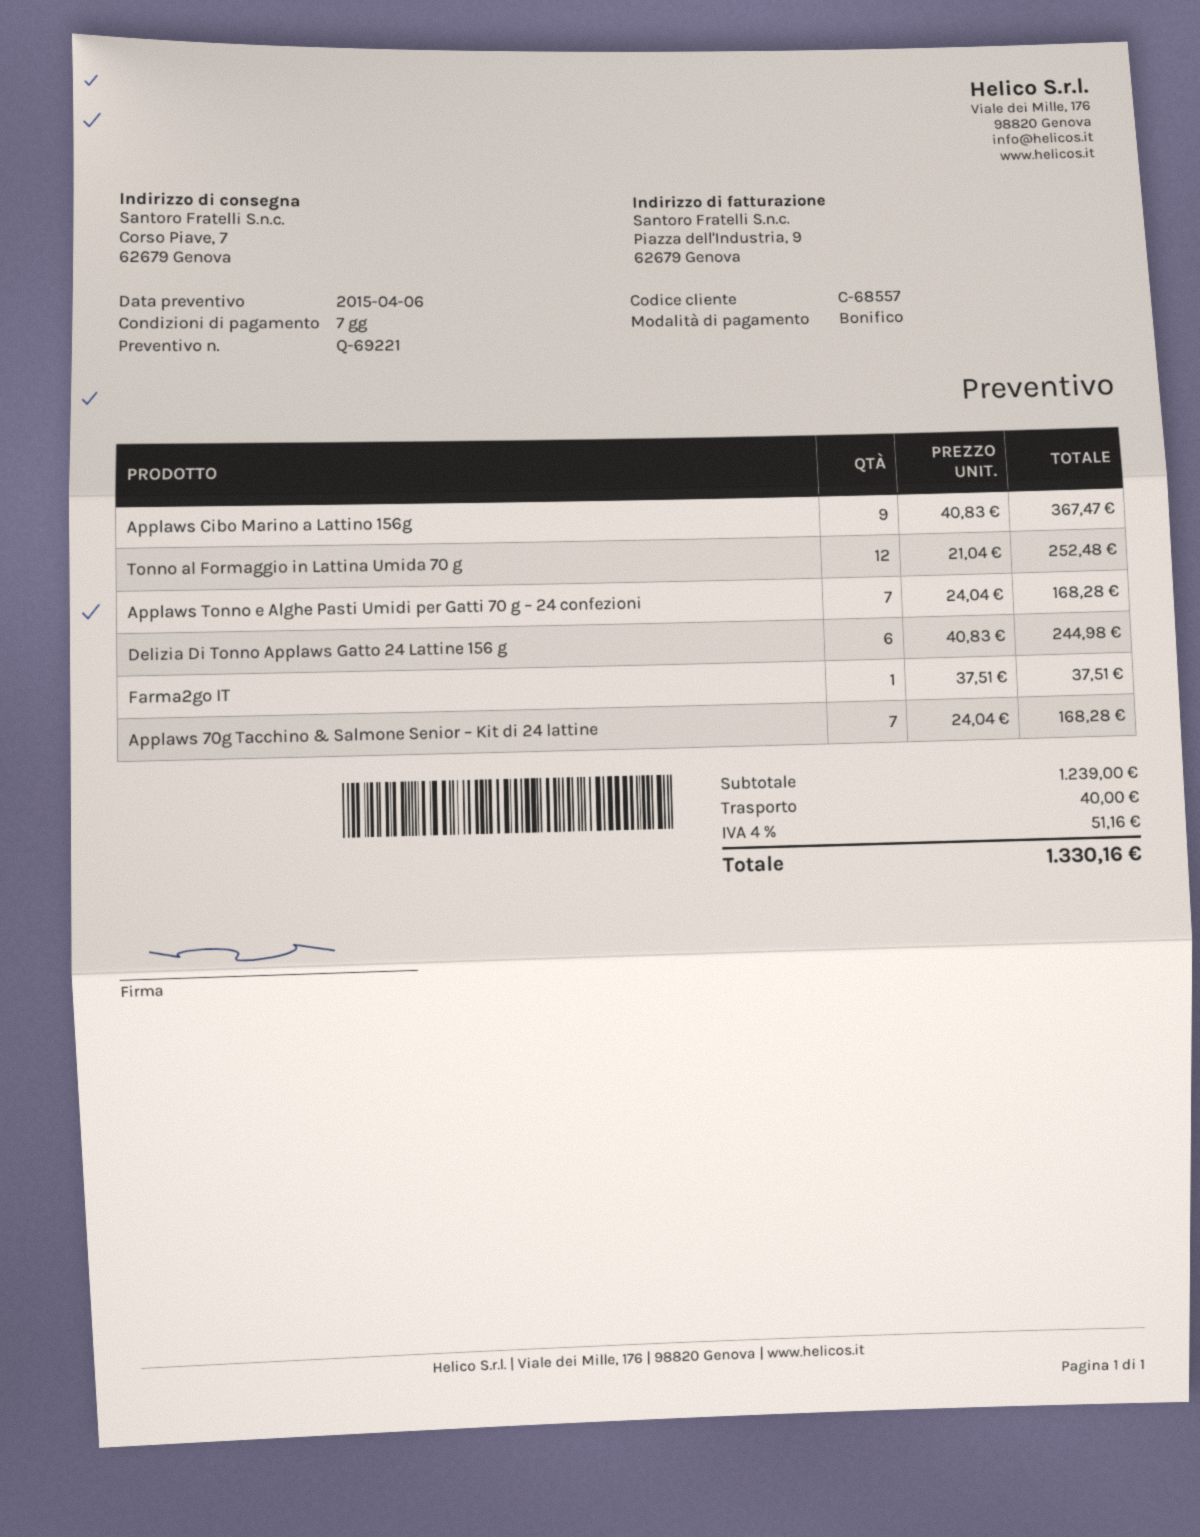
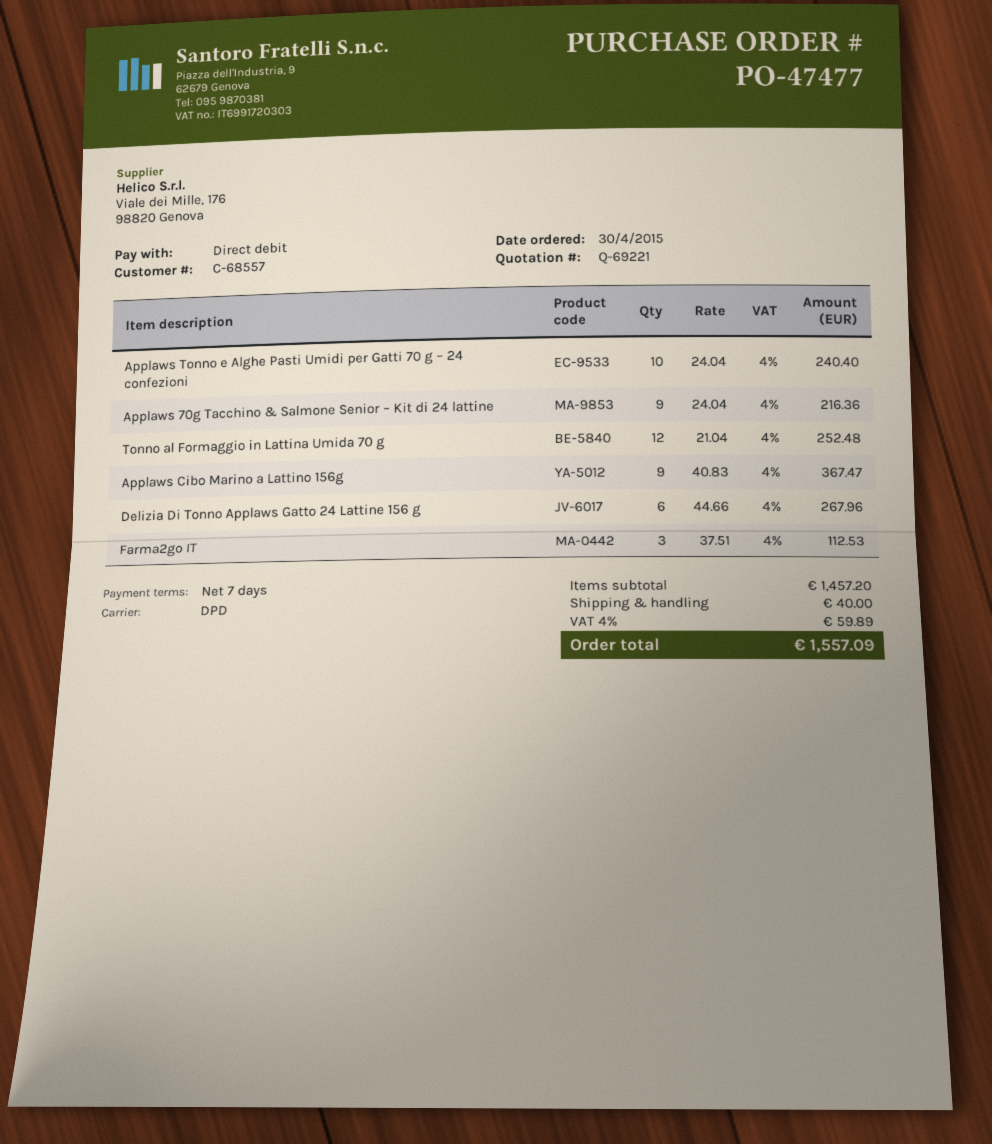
payment method: bank transfer -> direct debit
Applaws Tonno e Alghe Pasti Umidi per Gatti 70 g – 24 confezioni: 7 x 24.04 = 168.28 -> 10 x 24.04 = 240.40
Delizia Di Tonno Applaws Gatto 24 Lattine 156 g: 6 x 40.83 = 244.98 -> 6 x 44.66 = 267.96
Farma2go IT: 1 x 37.51 = 37.51 -> 3 x 37.51 = 112.53
Applaws 70g Tacchino & Salmone Senior – Kit di 24 lattine: 7 x 24.04 = 168.28 -> 9 x 24.04 = 216.36
subtotal: 1239.00 -> 1457.20
tax: 4% = 51.16 -> 4% = 59.89
total: 1330.16 -> 1557.09

